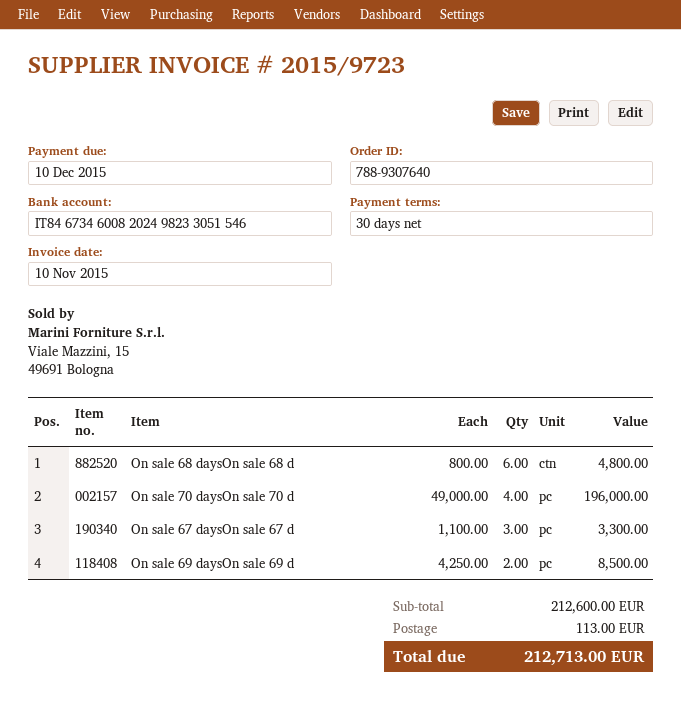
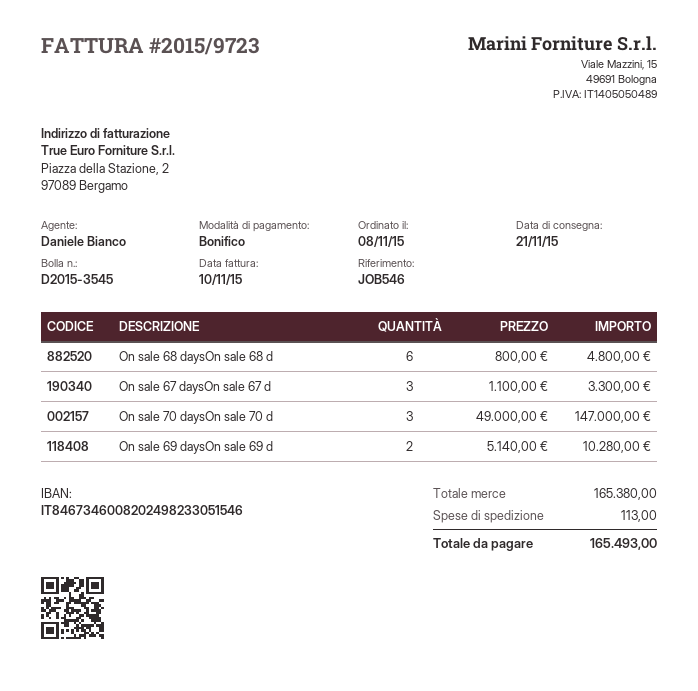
On sale 70 daysOn sale 70 d: 4 x 49000.00 = 196000.00 -> 3 x 49000.00 = 147000.00
On sale 69 daysOn sale 69 d: 2 x 4250.00 = 8500.00 -> 2 x 5140.00 = 10280.00
subtotal: 212600.00 -> 165380.00
total: 212713.00 -> 165493.00

